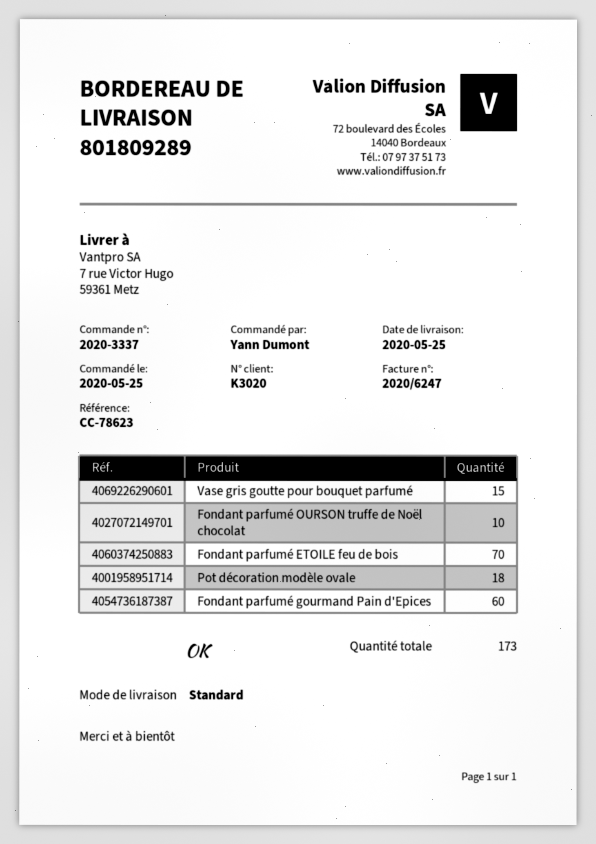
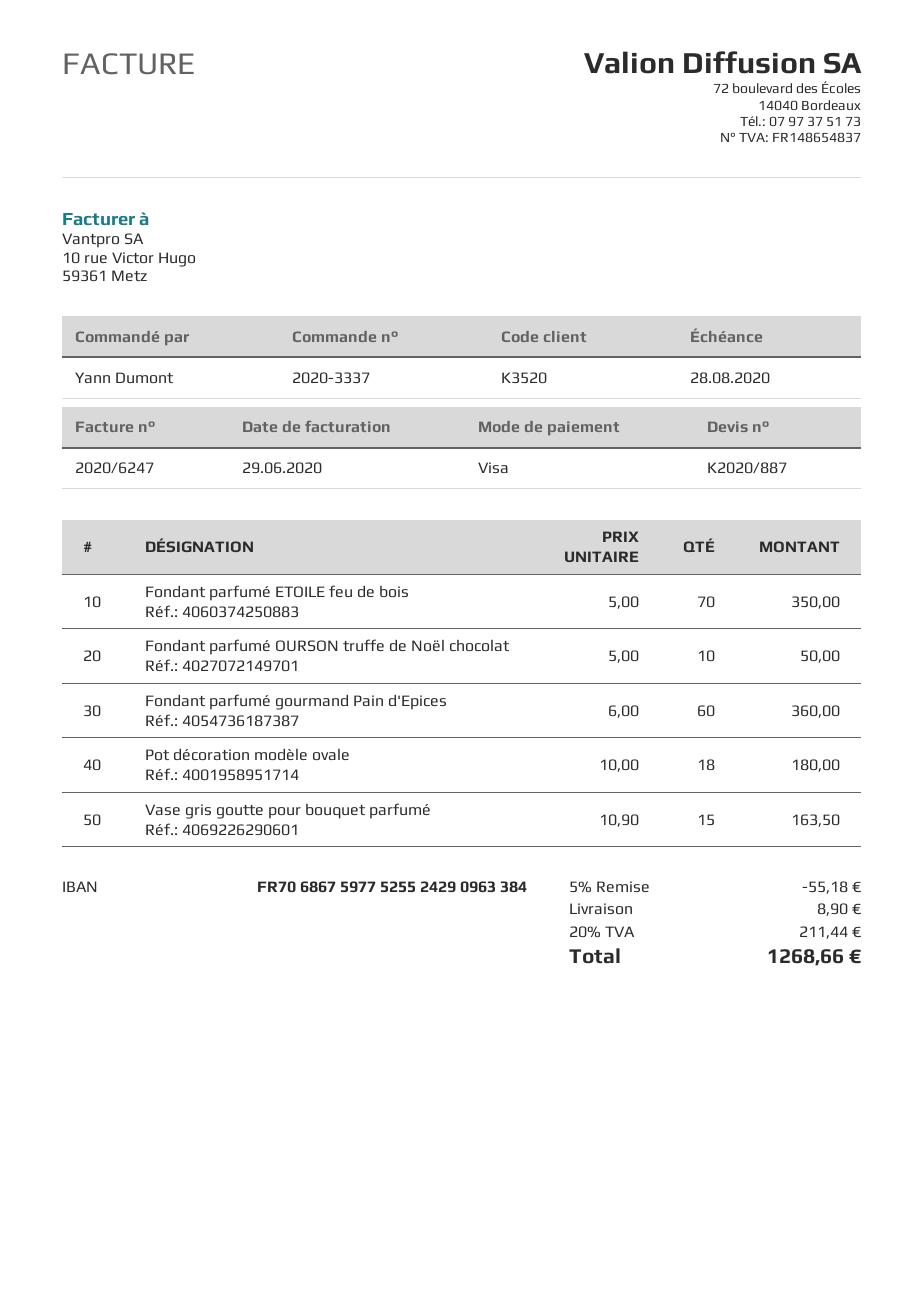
customer number: K3020 -> K3520

